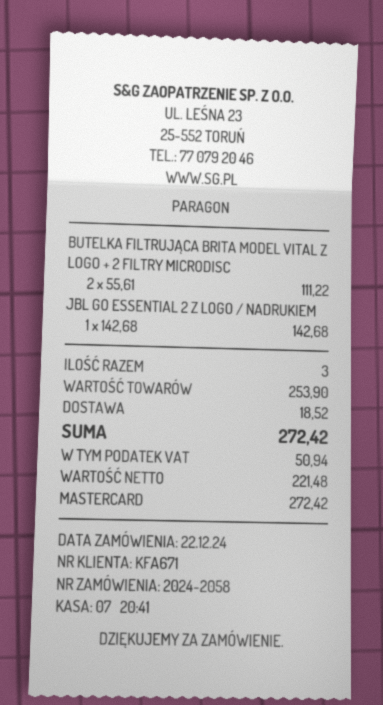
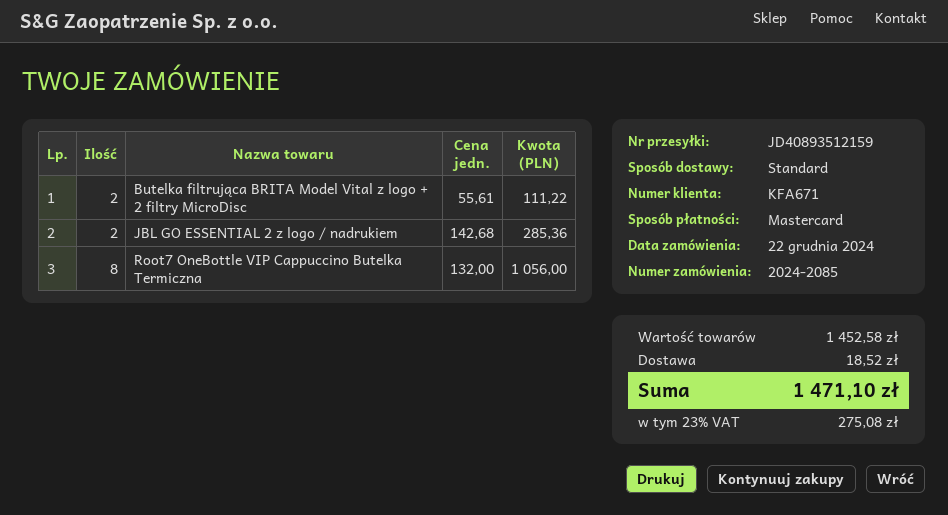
order number: 2024-2058 -> 2024-2085
JBL GO ESSENTIAL 2 Z LOGO / NADRUKIEM: 1 x 142.68 = 142.68 -> 2 x 142.68 = 285.36
Root7 OneBottle VIP Cappuccino Butelka Termiczna: none -> 8 x 132.00 = 1056.00
subtotal: 253.90 -> 1452.58
tax: 50.94 -> 275.08
total: 272.42 -> 1471.10

